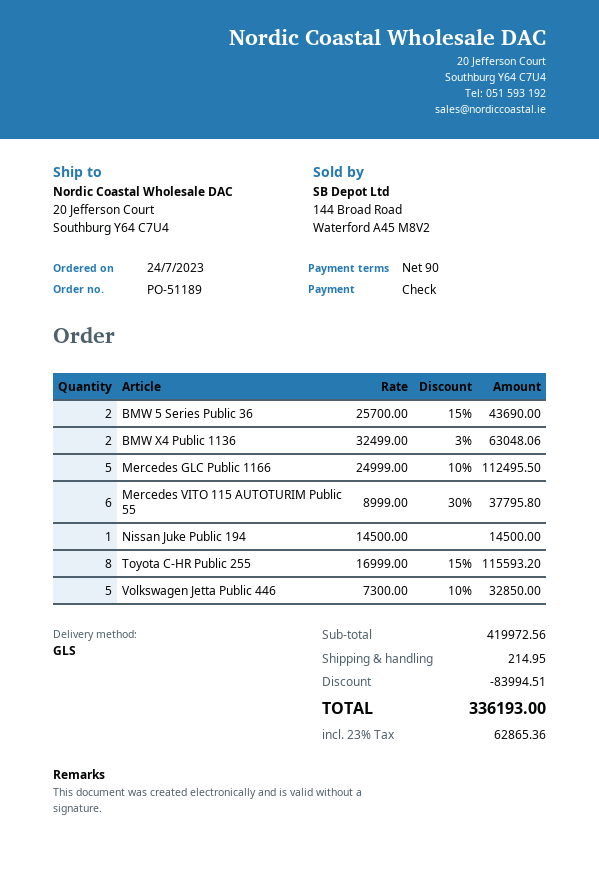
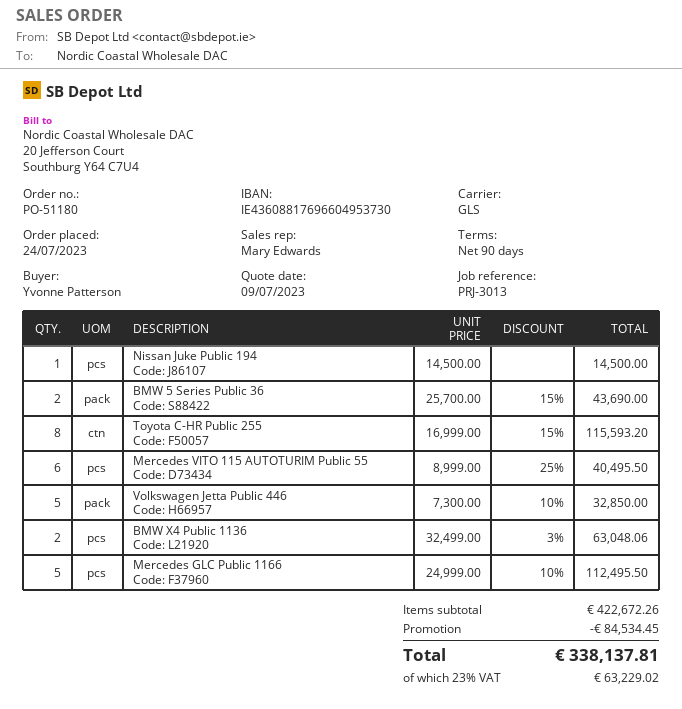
order number: PO-51189 -> PO-51180
Mercedes VITO 115 AUTOTURIM Public 55: 6 x 8999.00 - 30% = 37795.80 -> 6 x 8999.00 - 25% = 40495.50
subtotal: 419972.56 -> 422672.26
discount: 83994.51 -> 84534.45
shipping: 214.95 -> none
tax: 23% = 62865.36 -> 23% = 63229.02
total: 336193.00 -> 338137.81

